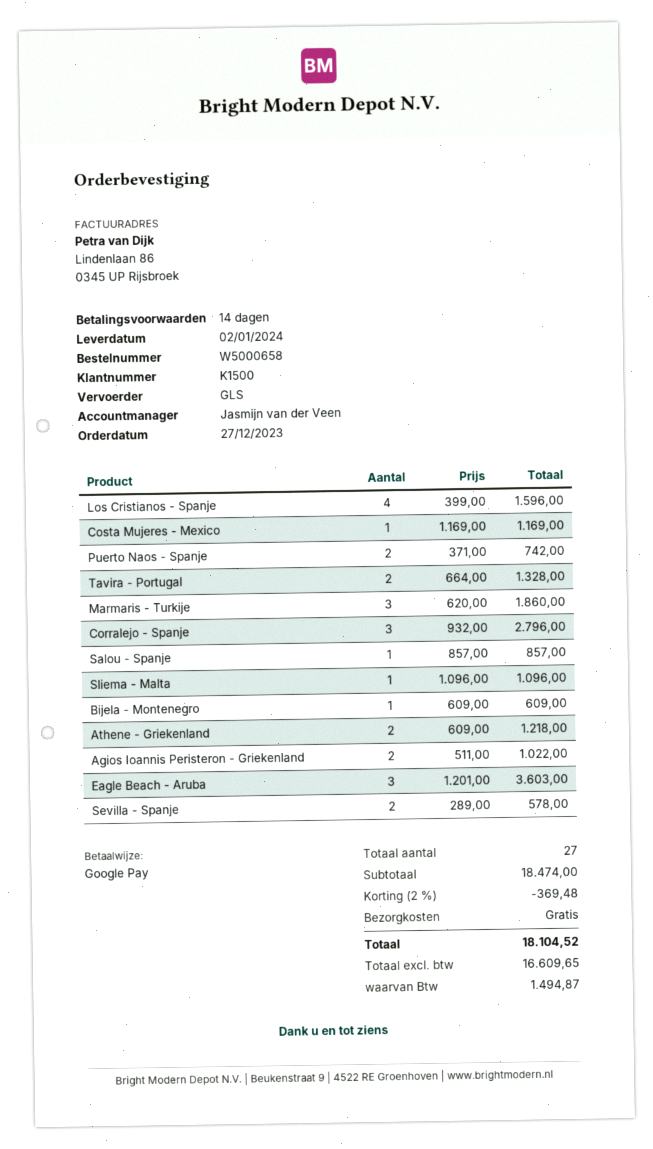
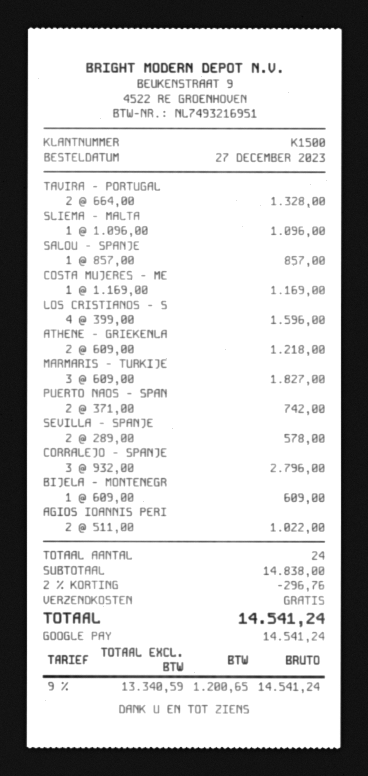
Marmaris - Turkije: 3 x 620.00 = 1860.00 -> 3 x 609.00 = 1827.00
Eagle Beach - Aruba: 3 x 1201.00 = 3603.00 -> none
total quantity: 27 -> 24
subtotal: 18474.00 -> 14838.00
discount: 2% = 369.48 -> 2% = 296.76
net: 16609.65 -> 13340.59
tax: 1494.87 -> 1200.65
total: 18104.52 -> 14541.24

